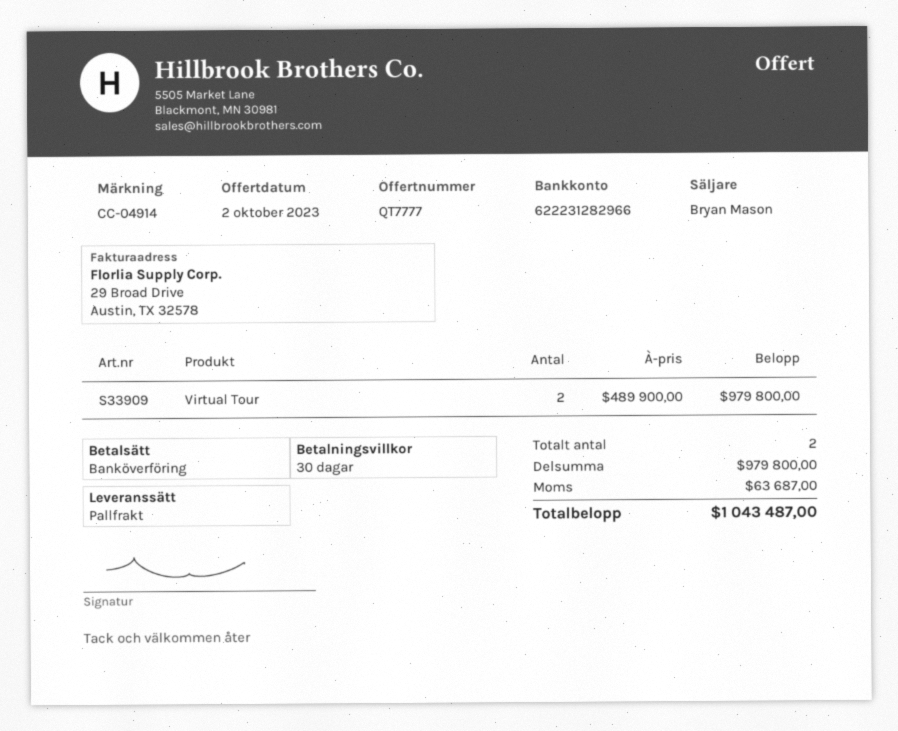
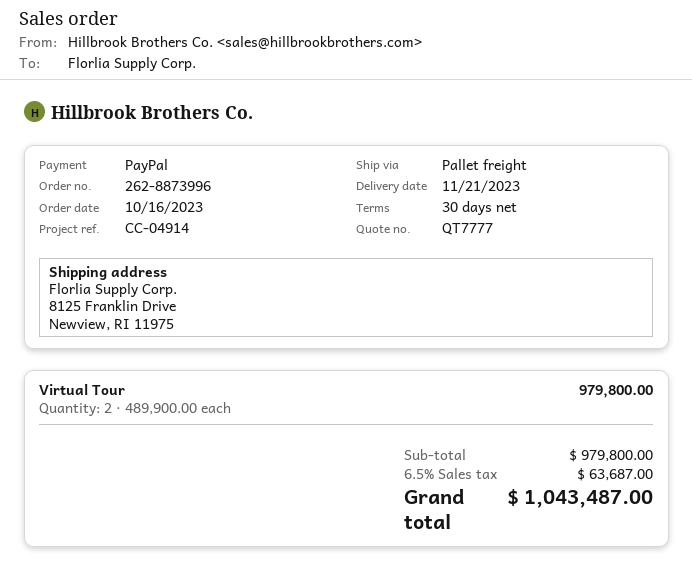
payment method: bank transfer -> PayPal

